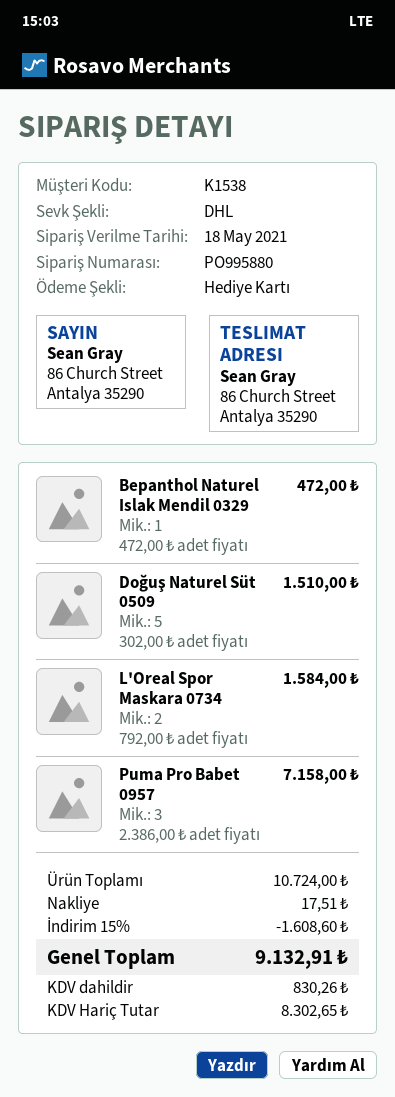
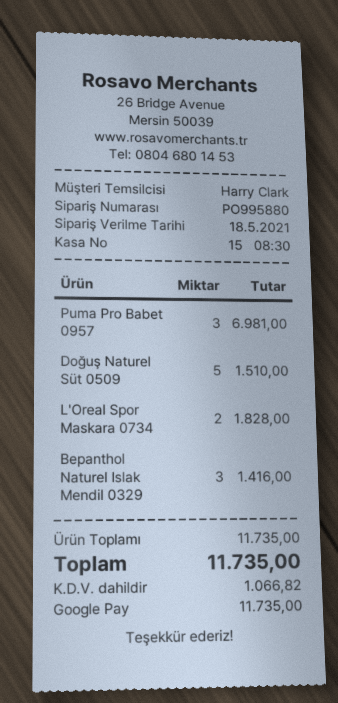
payment method: gift card -> Google Pay
Bepanthol Naturel Islak Mendil 0329: 1 for 472.00 -> 3 for 1416.00
L'Oreal Spor Maskara 0734: 2 for 1584.00 -> 2 for 1828.00
Puma Pro Babet 0957: 3 for 7158.00 -> 3 for 6981.00
subtotal: 10724.00 -> 11735.00
discount: 15% = 1608.60 -> none
shipping: 17.51 -> none
tax: 830.26 -> 1066.82
total: 9132.91 -> 11735.00

